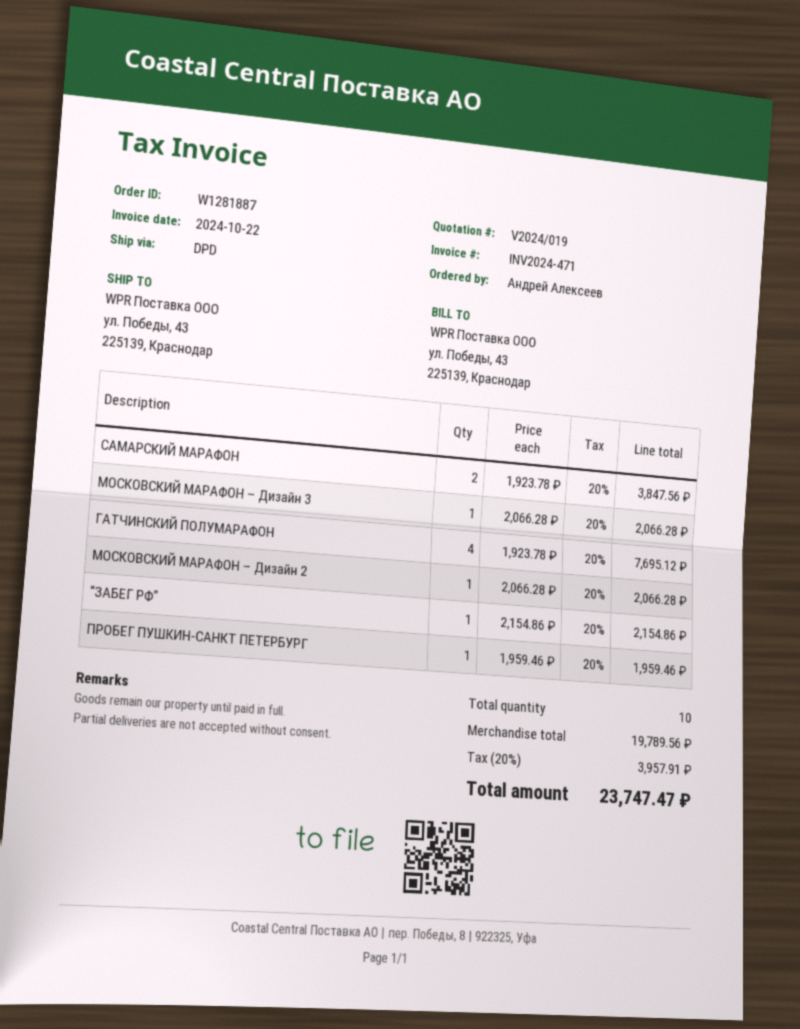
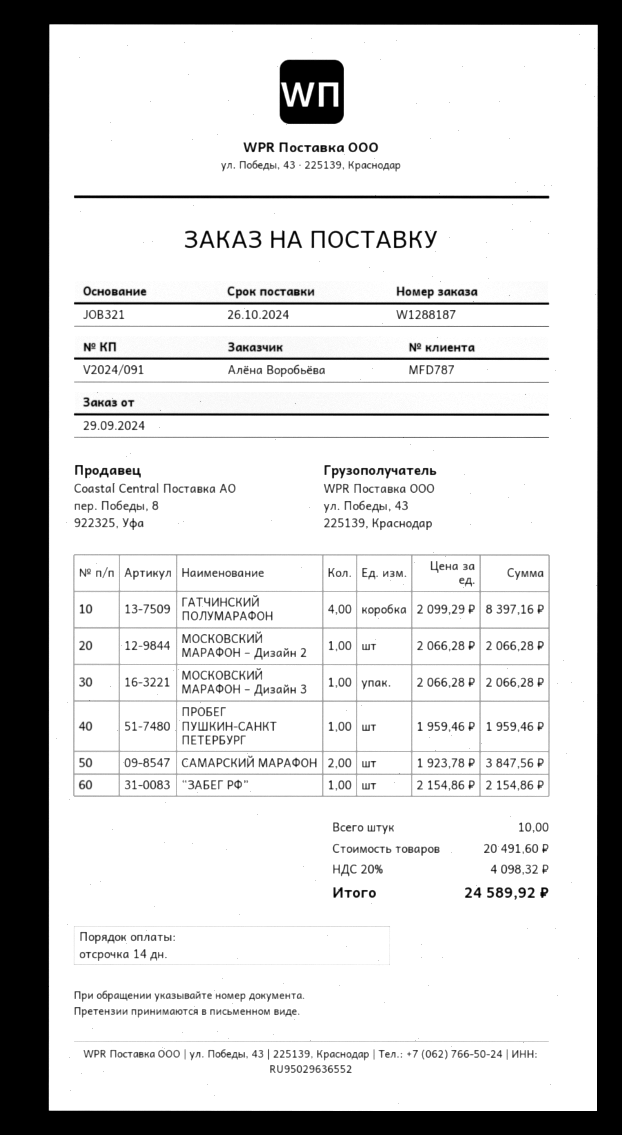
quote number: V2024/019 -> V2024/091
order number: W1281887 -> W1288187
ordered by: Андрей Алексеев -> Алёна Воробьёва
ГАТЧИНСКИЙ ПОЛУМАРАФОН: 4 x 1923.78 = 7695.12 -> 4 x 2099.29 = 8397.16
subtotal: 19789.56 -> 20491.60
tax: 20% = 3957.91 -> 20% = 4098.32
total: 23747.47 -> 24589.92

